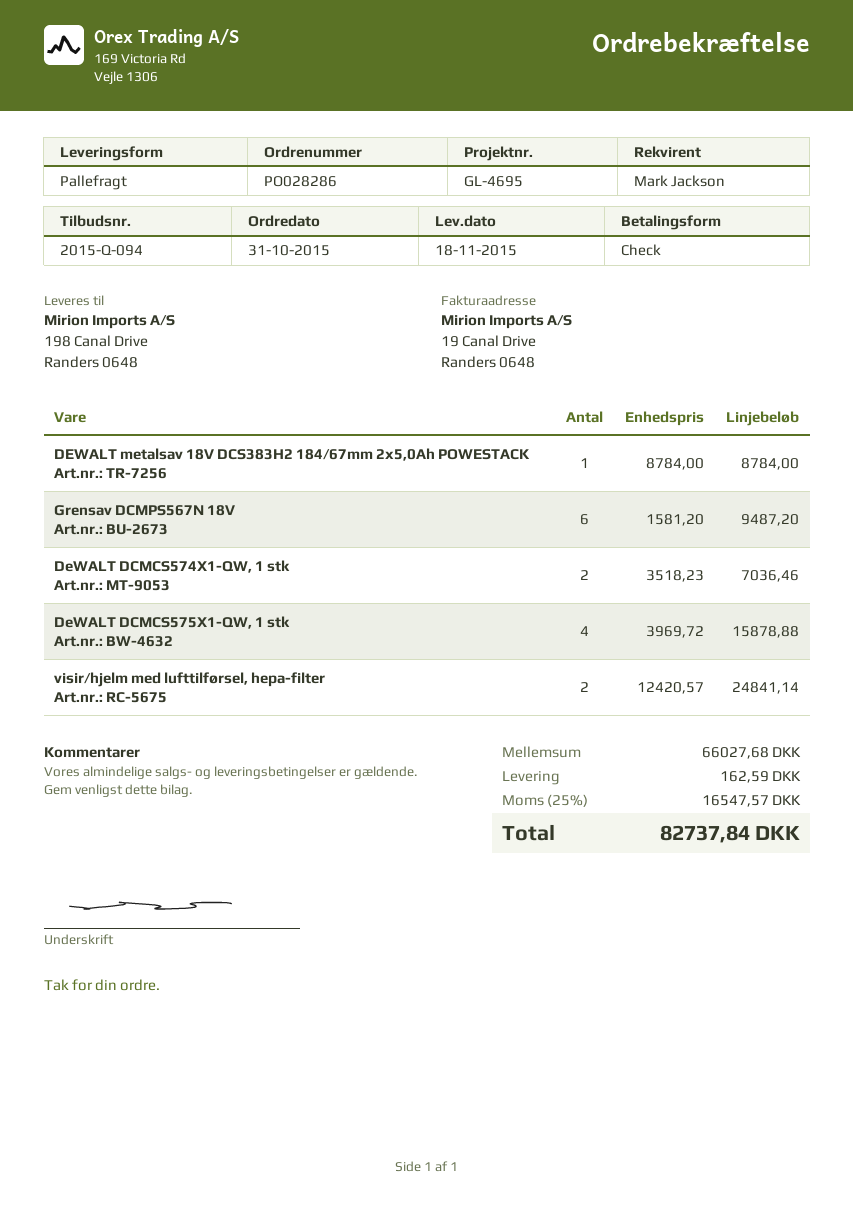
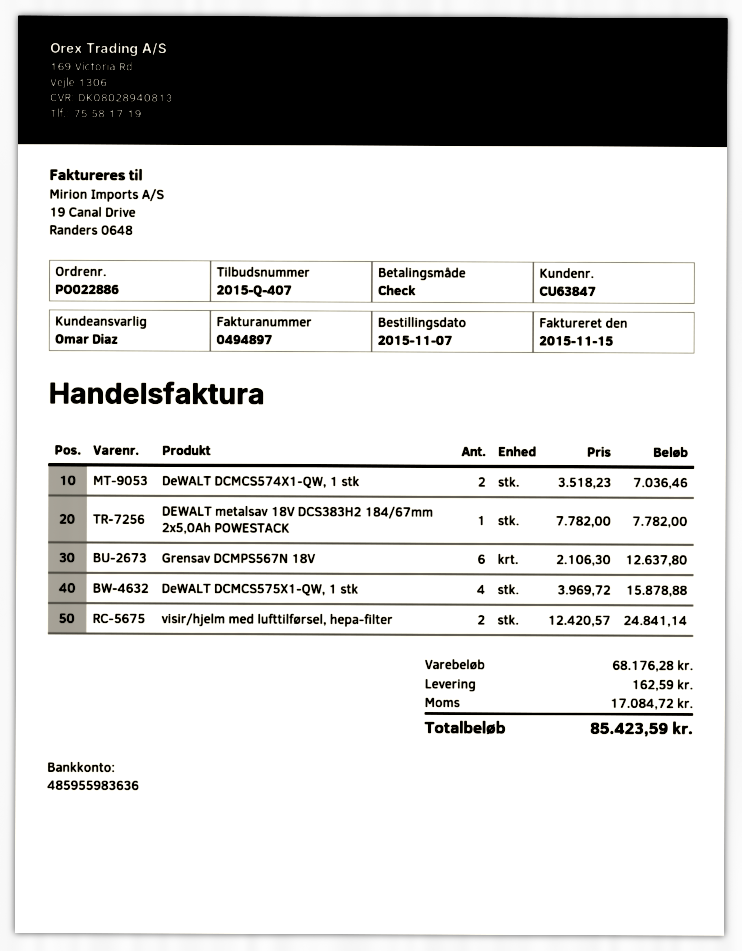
quote number: 2015-Q-094 -> 2015-Q-407
order number: PO028286 -> PO022886
order date: 2015-10-31 -> 2015-11-07
DEWALT metalsav 18V DCS383H2 184/67mm 2x5,0Ah POWESTACK: 1 x 8784.00 = 8784.00 -> 1 x 7782.00 = 7782.00
Grensav DCMPS567N 18V: 6 x 1581.20 = 9487.20 -> 6 x 2106.30 = 12637.80
subtotal: 66027.68 -> 68176.28
tax: 16547.57 -> 17084.72
total: 82737.84 -> 85423.59

